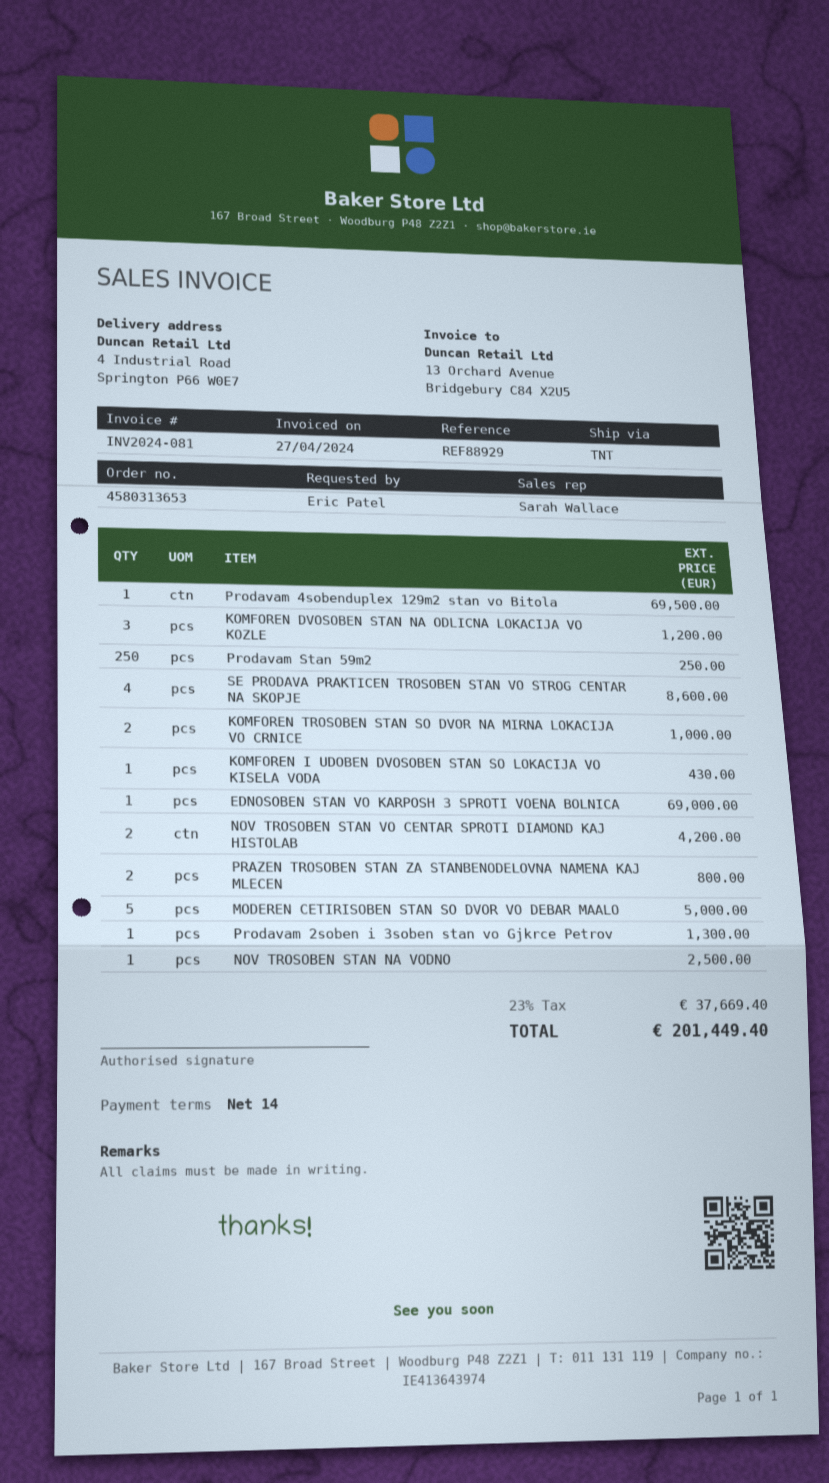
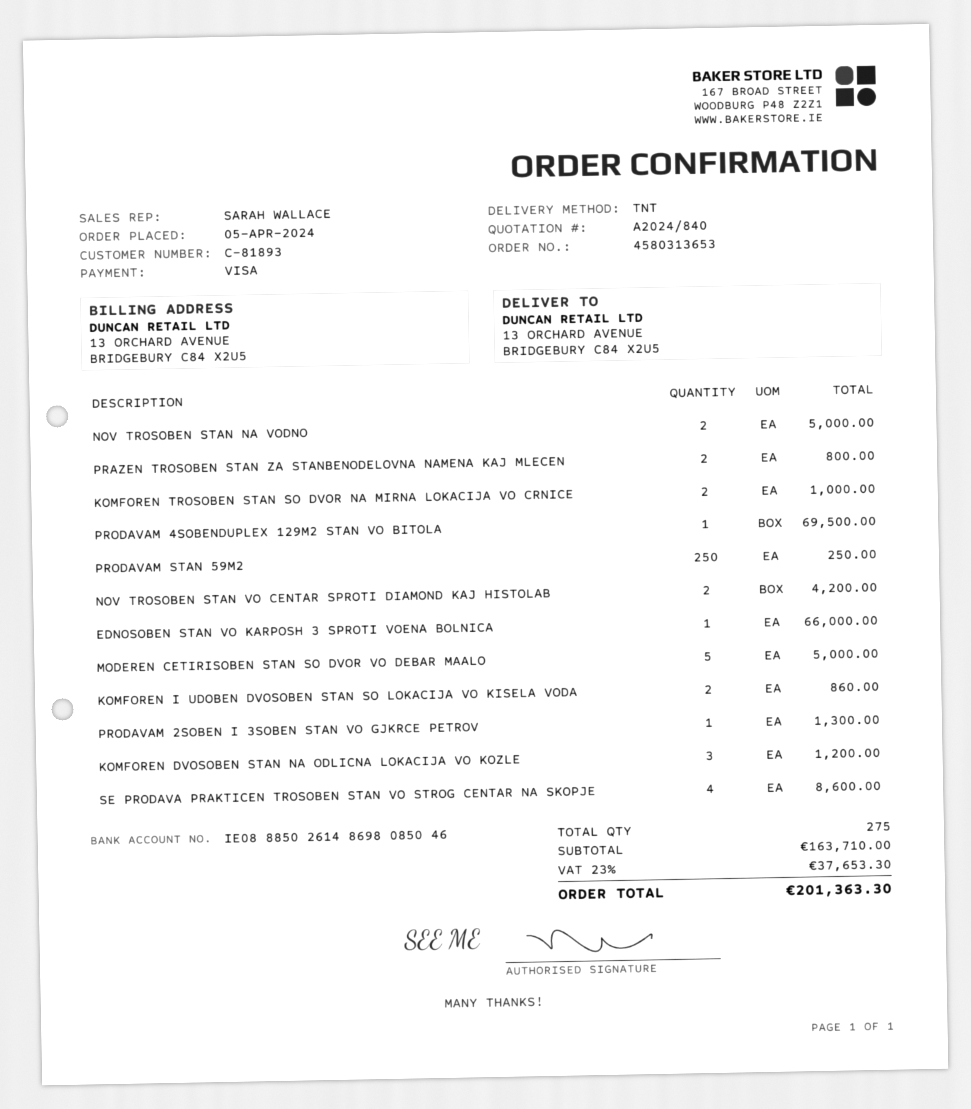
ship to: 4 Industrial Road, Springton P66 W0E7 -> 13 ORCHARD AVENUE, BRIDGEBURY C84 X2U5
KOMFOREN I UDOBEN DVOSOBEN STAN SO LOKACIJA VO KISELA VODA: 1 for 430.00 -> 2 for 860.00
EDNOSOBEN STAN VO KARPOSH 3 SPROTI VOENA BOLNICA: 1 for 69000.00 -> 1 for 66000.00
NOV TROSOBEN STAN NA VODNO: 1 for 2500.00 -> 2 for 5000.00
tax: 23% = 37669.40 -> 23% = 37653.30
total: 201449.40 -> 201363.30

